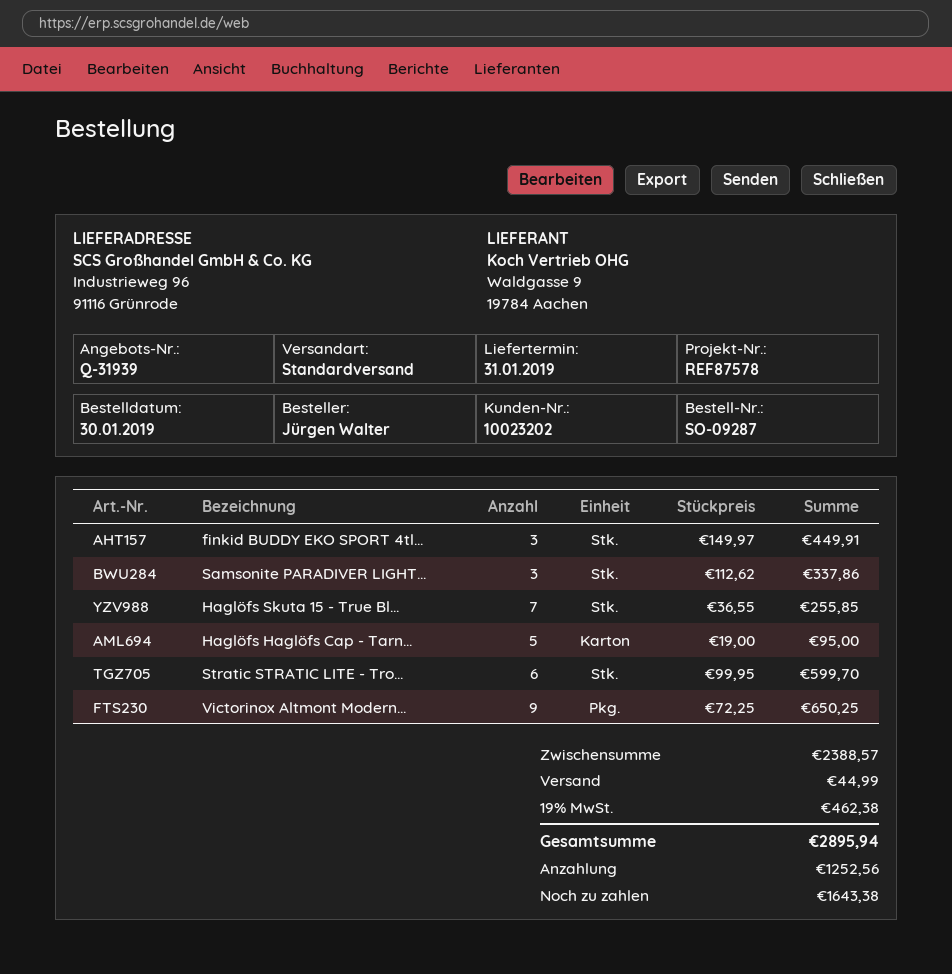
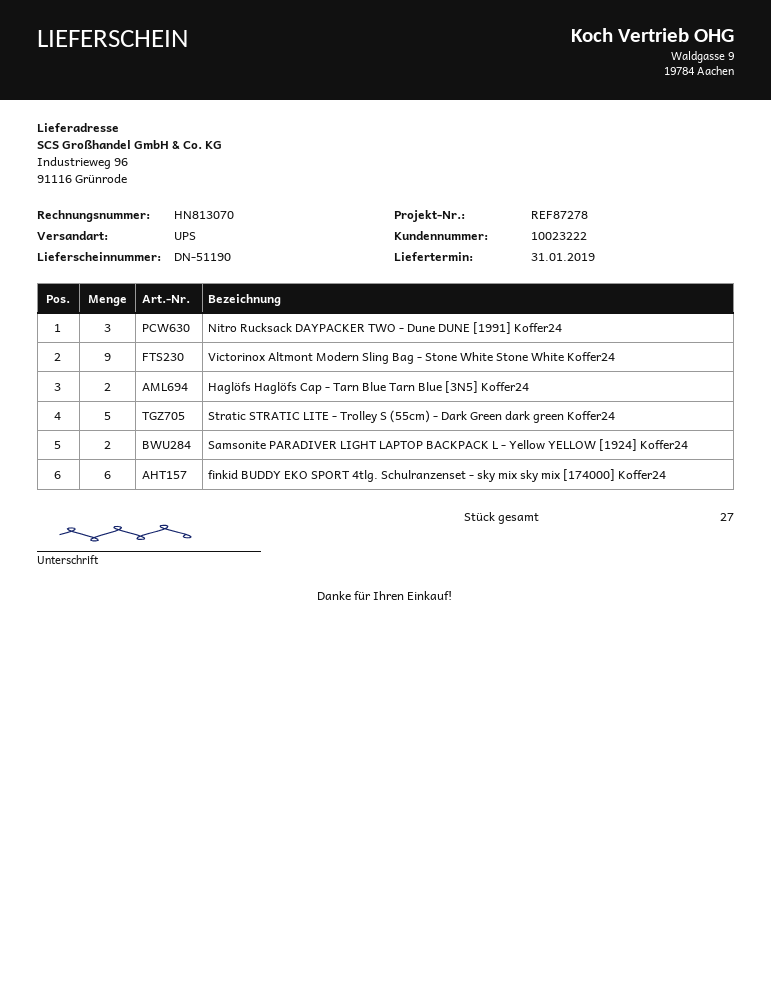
customer number: 10023202 -> 10023222
reference: REF87578 -> REF87278
shipping method: standard -> UPS
finkid BUDDY EKO SPORT 4tl...: 3 -> 6
Samsonite PARADIVER LIGHT...: 3 -> 2
Haglöfs Skuta 15 - True Bl...: 7 -> none
Haglöfs Haglöfs Cap - Tarn...: 5 -> 2
Stratic STRATIC LITE - Tro...: 6 -> 5
Nitro Rucksack DAYPACKER TWO - Dune DUNE [1991] Koffer24: none -> 3

